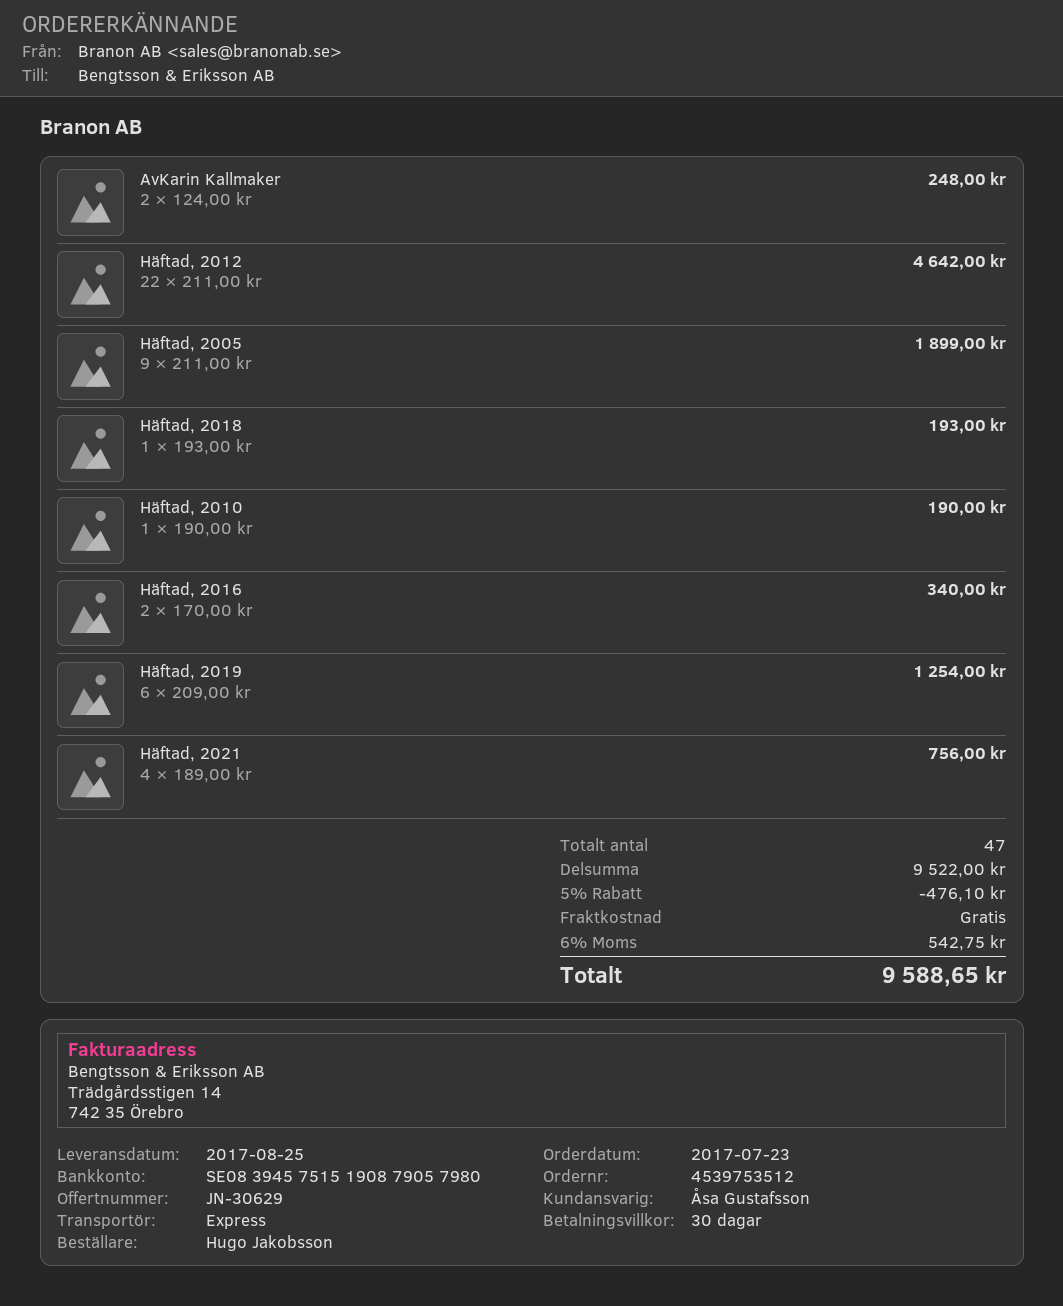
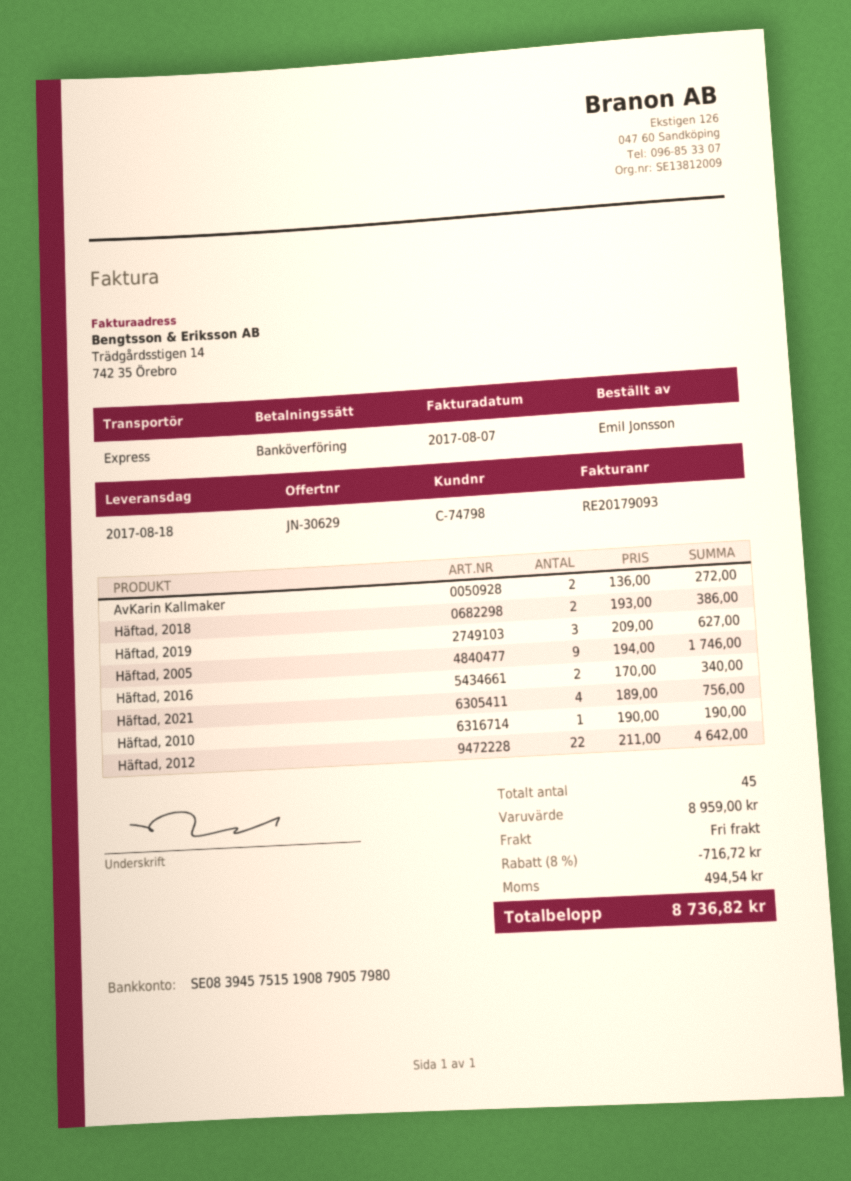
delivery date: 2017-08-25 -> 2017-08-18
ordered by: Hugo Jakobsson -> Emil Jonsson
AvKarin Kallmaker: 2 x 124.00 = 248.00 -> 2 x 136.00 = 272.00
Häftad, 2005: 9 x 211.00 = 1899.00 -> 9 x 194.00 = 1746.00
Häftad, 2018: 1 x 193.00 = 193.00 -> 2 x 193.00 = 386.00
Häftad, 2019: 6 x 209.00 = 1254.00 -> 3 x 209.00 = 627.00
total quantity: 47 -> 45
subtotal: 9522.00 -> 8959.00
discount: 5% = 476.10 -> 8% = 716.72
tax: 542.75 -> 494.54
total: 9588.65 -> 8736.82

